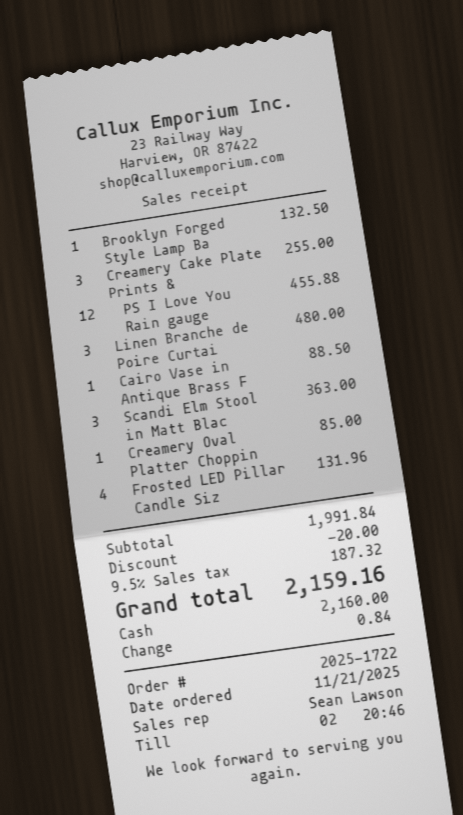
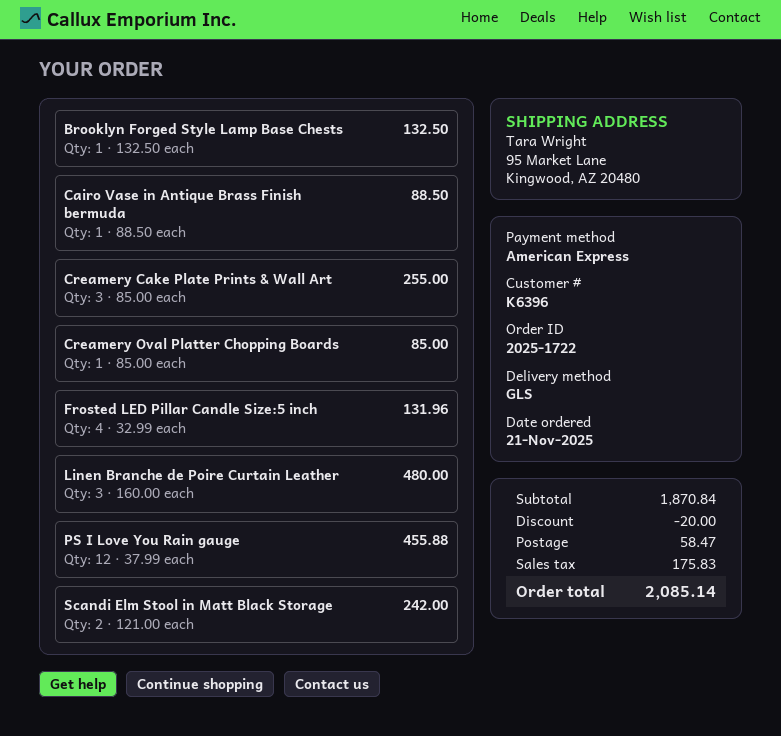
payment method: cash -> American Express
Scandi Elm Stool in Matt Blac: 3 for 363.00 -> 2 for 242.00
subtotal: 1991.84 -> 1870.84
shipping: none -> 58.47
tax: 187.32 -> 175.83
total: 2159.16 -> 2085.14

